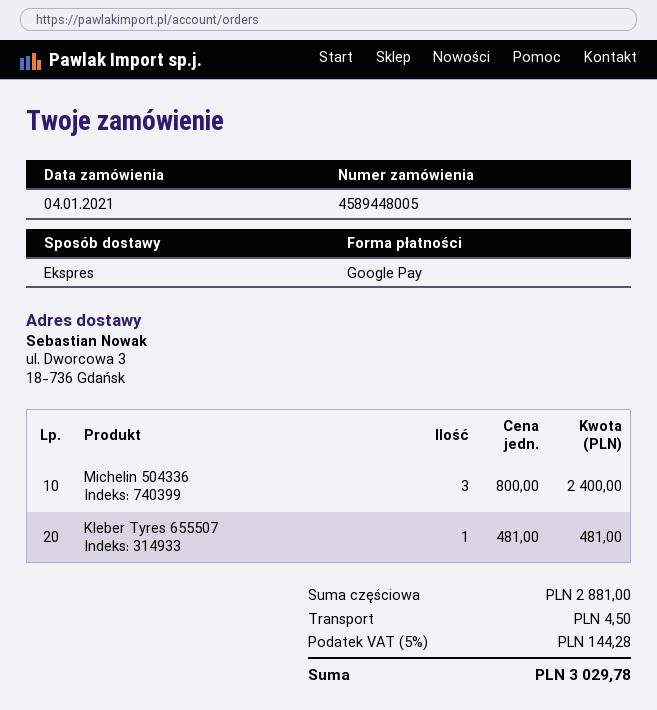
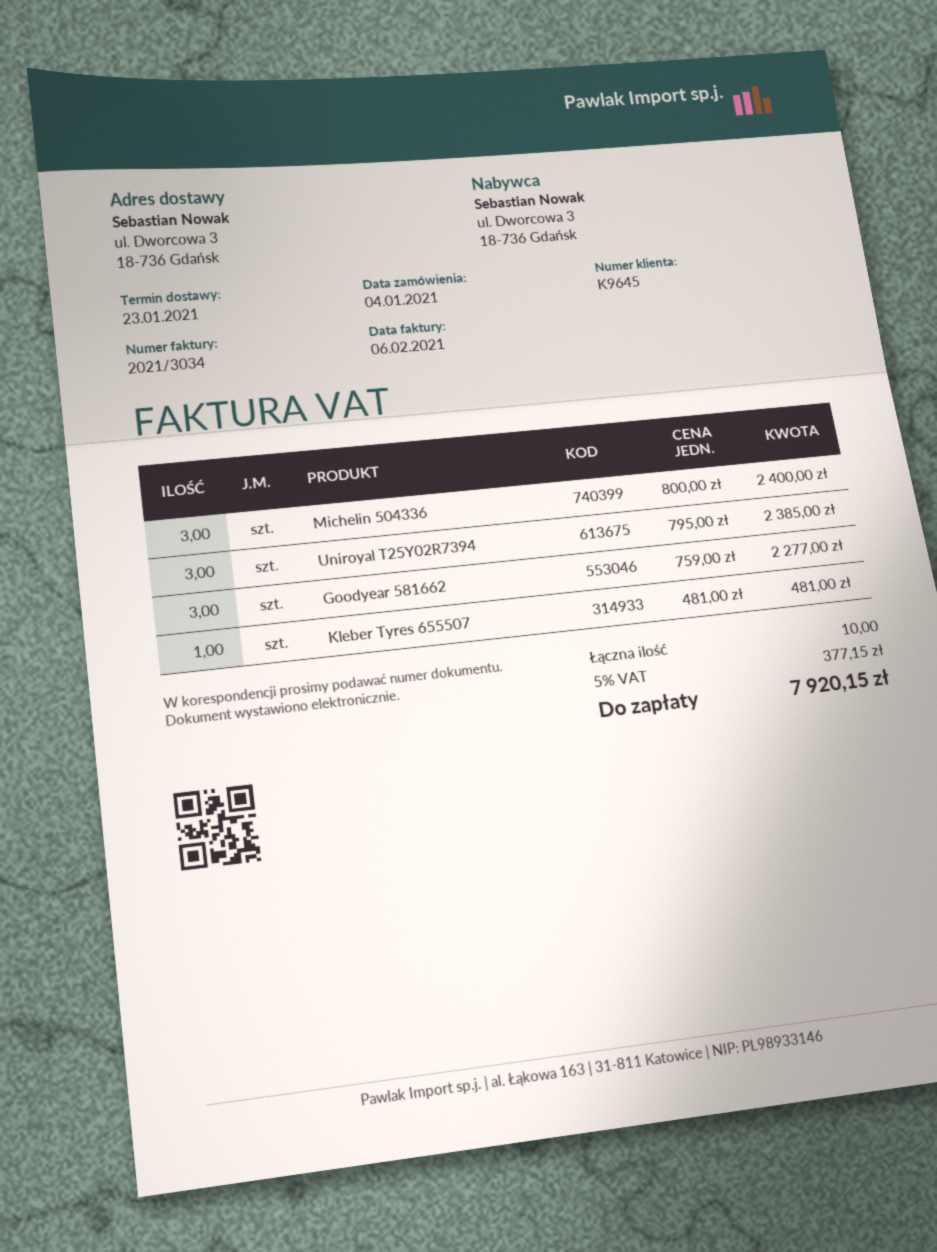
Uniroyal T25Y02R7394: none -> 3 x 795.00 = 2385.00
Goodyear 581662: none -> 3 x 759.00 = 2277.00
shipping: 4.50 -> none
tax: 5% = 144.28 -> 5% = 377.15
total: 3029.78 -> 7920.15

